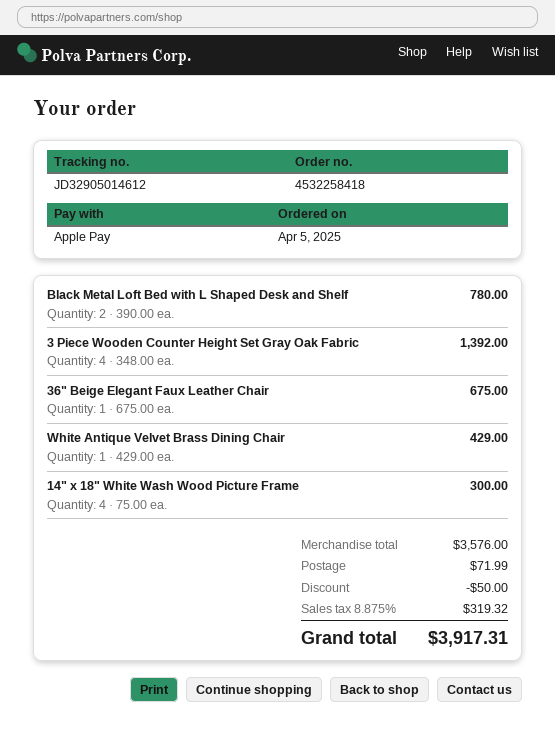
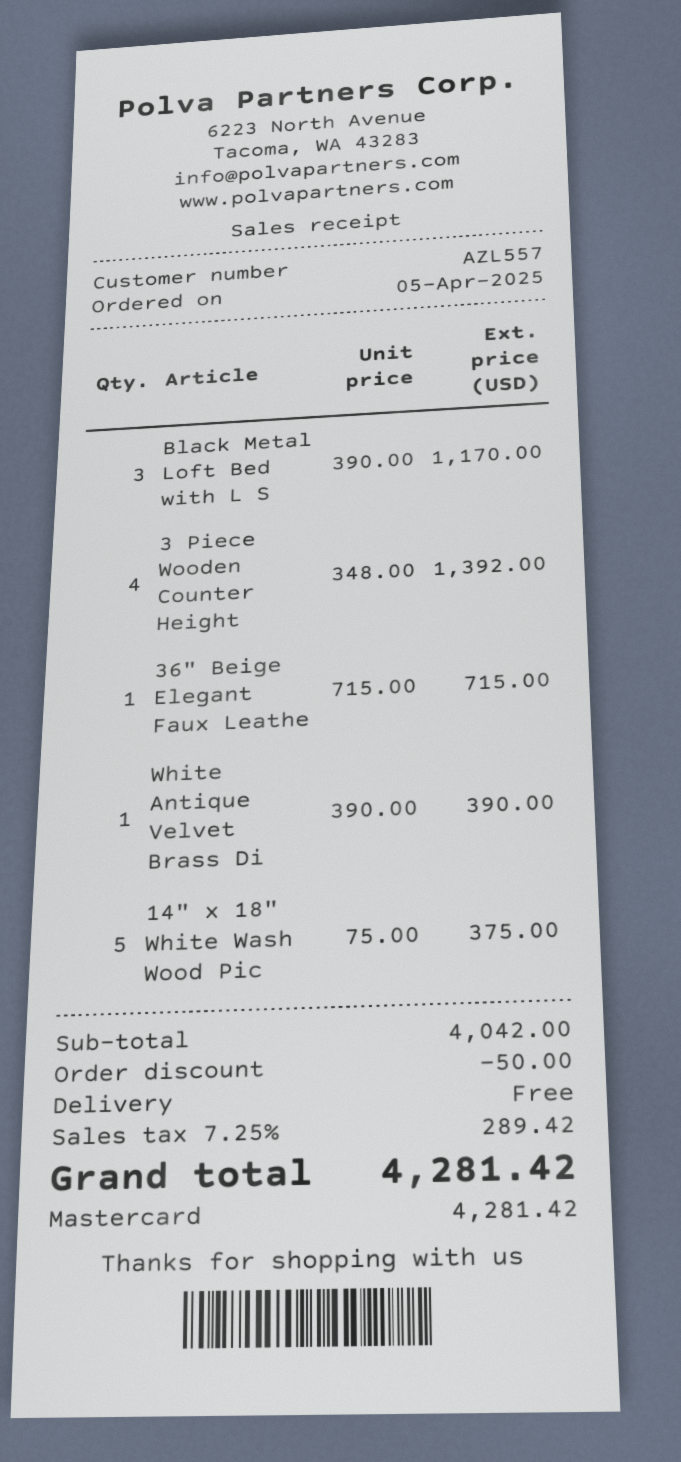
payment method: Apple Pay -> Mastercard
Black Metal Loft Bed with L Shaped Desk and Shelf: 2 x 390.00 = 780.00 -> 3 x 390.00 = 1170.00
36" Beige Elegant Faux Leather Chair: 1 x 675.00 = 675.00 -> 1 x 715.00 = 715.00
White Antique Velvet Brass Dining Chair: 1 x 429.00 = 429.00 -> 1 x 390.00 = 390.00
14" x 18" White Wash Wood Picture Frame: 4 x 75.00 = 300.00 -> 5 x 75.00 = 375.00
subtotal: 3576.00 -> 4042.00
shipping: 71.99 -> 0.00
tax: 8.875% = 319.32 -> 7.25% = 289.42
total: 3917.31 -> 4281.42

